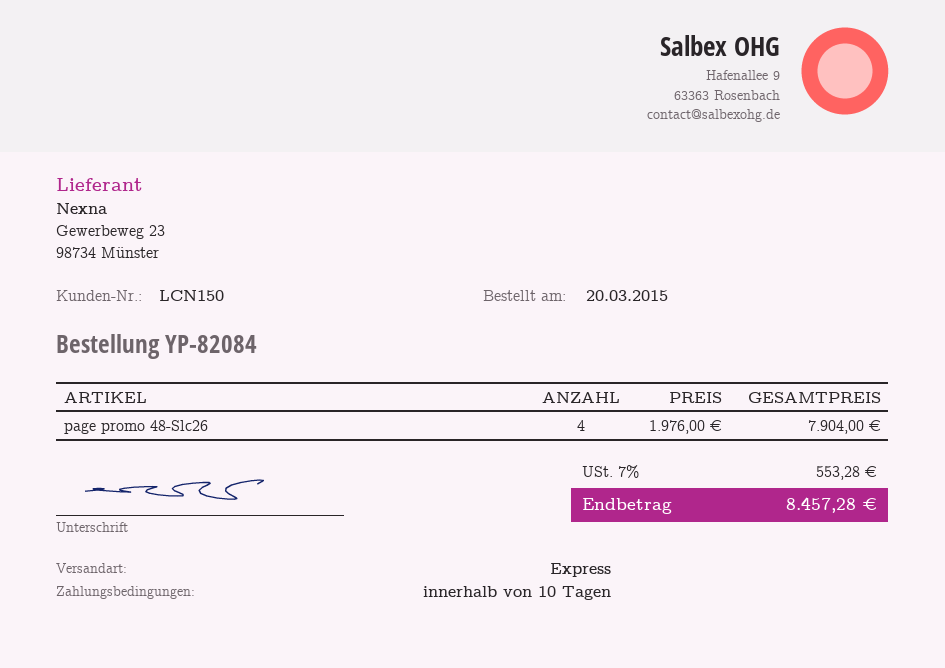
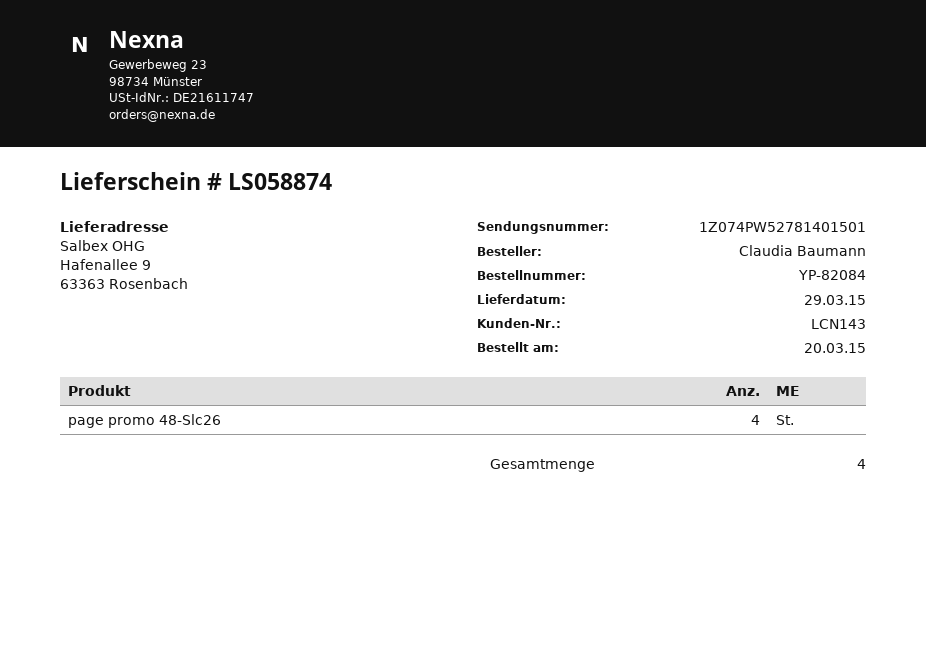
customer number: LCN150 -> LCN143

